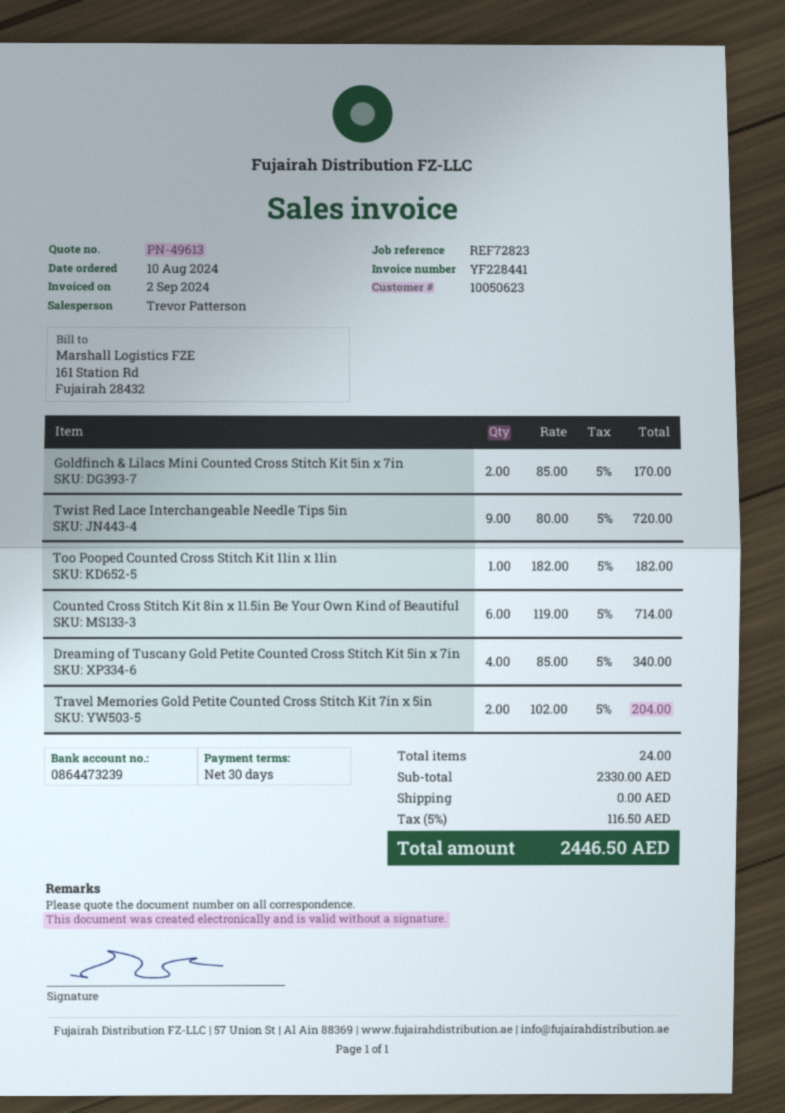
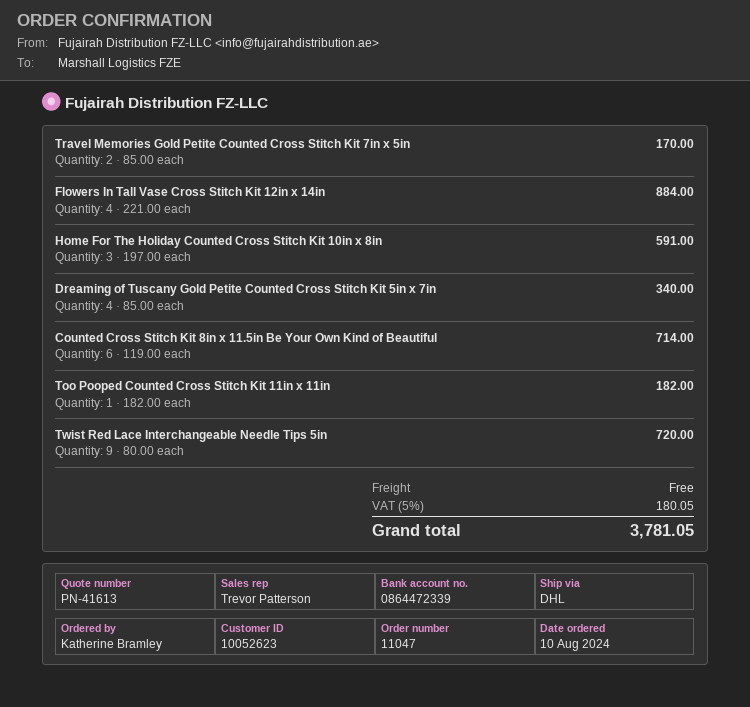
quote number: PN-49613 -> PN-41613
customer number: 10050623 -> 10052623
bank account: 0864473239 -> 0864472339
Goldfinch & Lilacs Mini Counted Cross Stitch Kit 5in x 7in: 2 x 85.00 = 170.00 -> none
Travel Memories Gold Petite Counted Cross Stitch Kit 7in x 5in: 2 x 102.00 = 204.00 -> 2 x 85.00 = 170.00
Flowers In Tall Vase Cross Stitch Kit 12in x 14in: none -> 4 x 221.00 = 884.00
Home For The Holiday Counted Cross Stitch Kit 10in x 8in: none -> 3 x 197.00 = 591.00
tax: 5% = 116.50 -> 5% = 180.05
total: 2446.50 -> 3781.05

